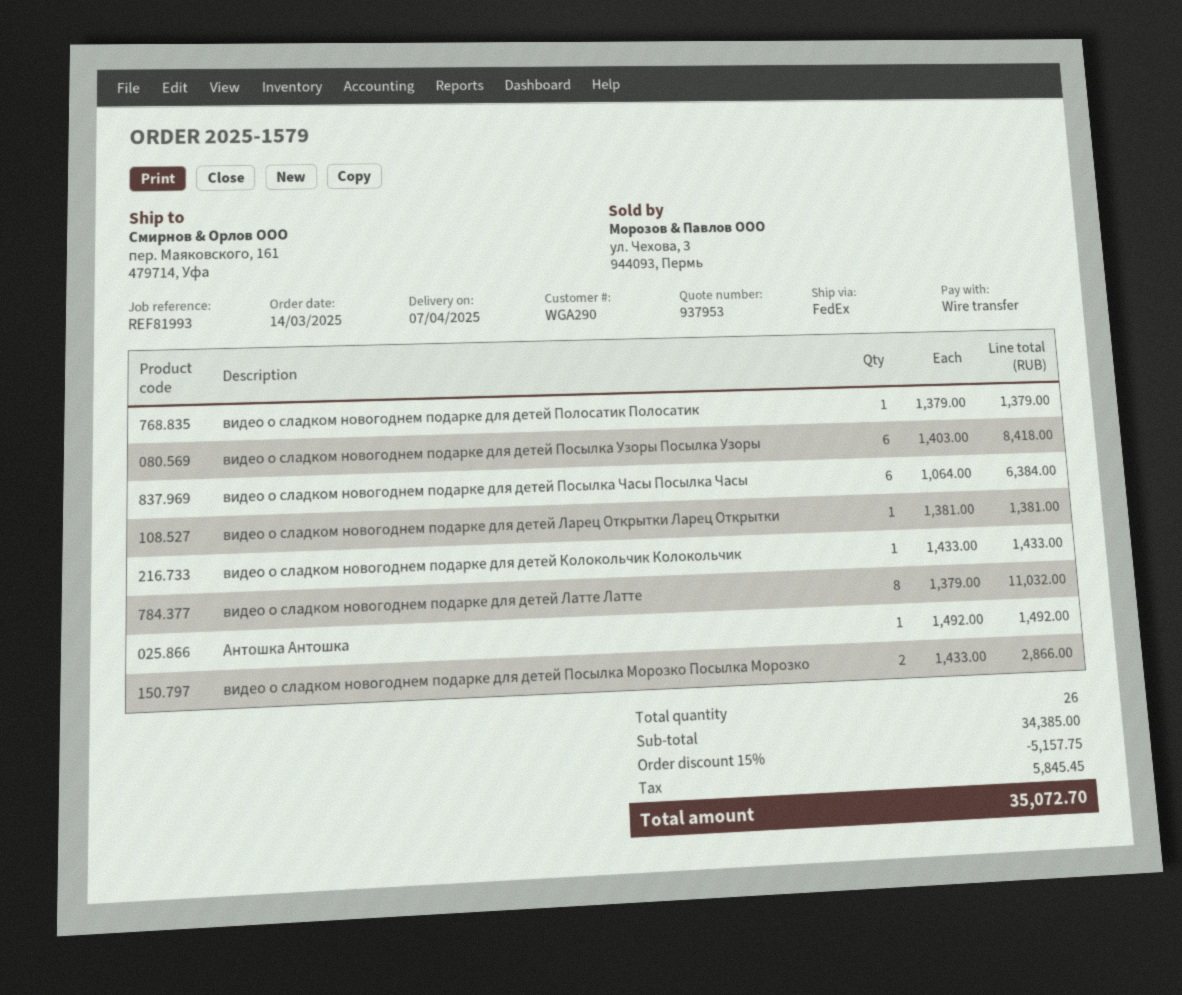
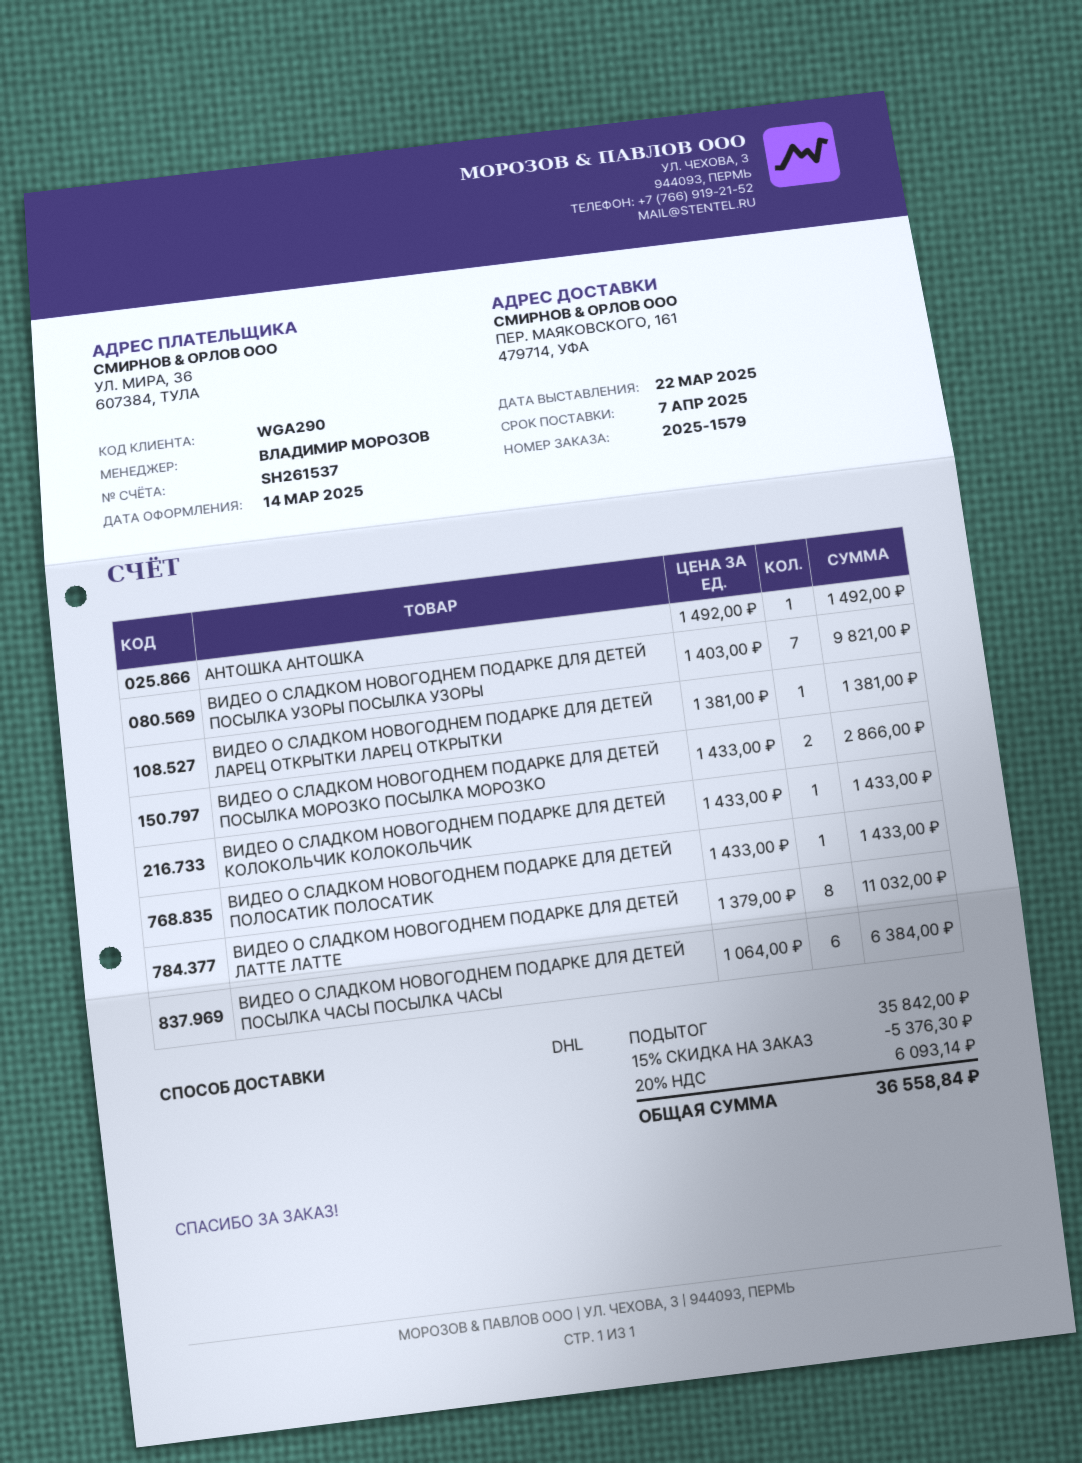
shipping method: FedEx -> DHL
видео о сладком новогоднем подарке для детей Полосатик Полосатик: 1 x 1379.00 = 1379.00 -> 1 x 1433.00 = 1433.00
видео о сладком новогоднем подарке для детей Посылка Узоры Посылка Узоры: 6 x 1403.00 = 8418.00 -> 7 x 1403.00 = 9821.00
subtotal: 34385.00 -> 35842.00
discount: 15% = 5157.75 -> 15% = 5376.30
tax: 5845.45 -> 6093.14
total: 35072.70 -> 36558.84

